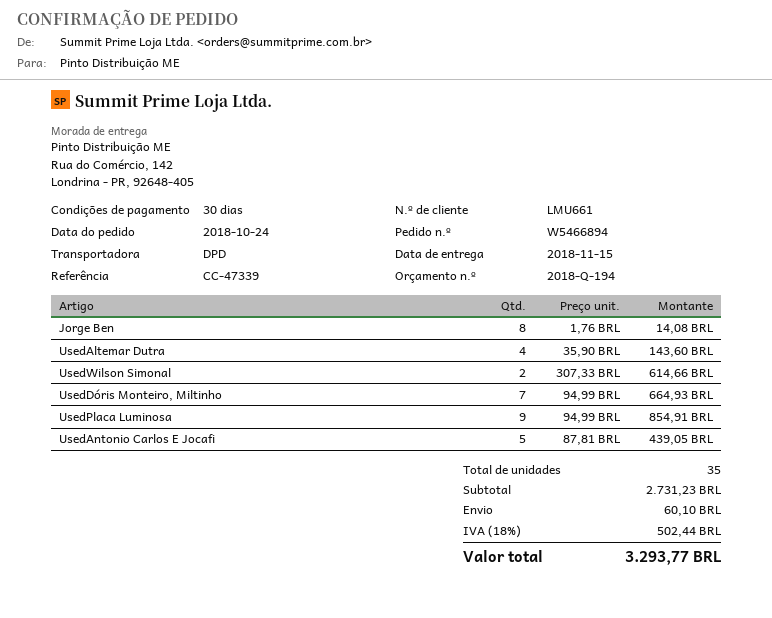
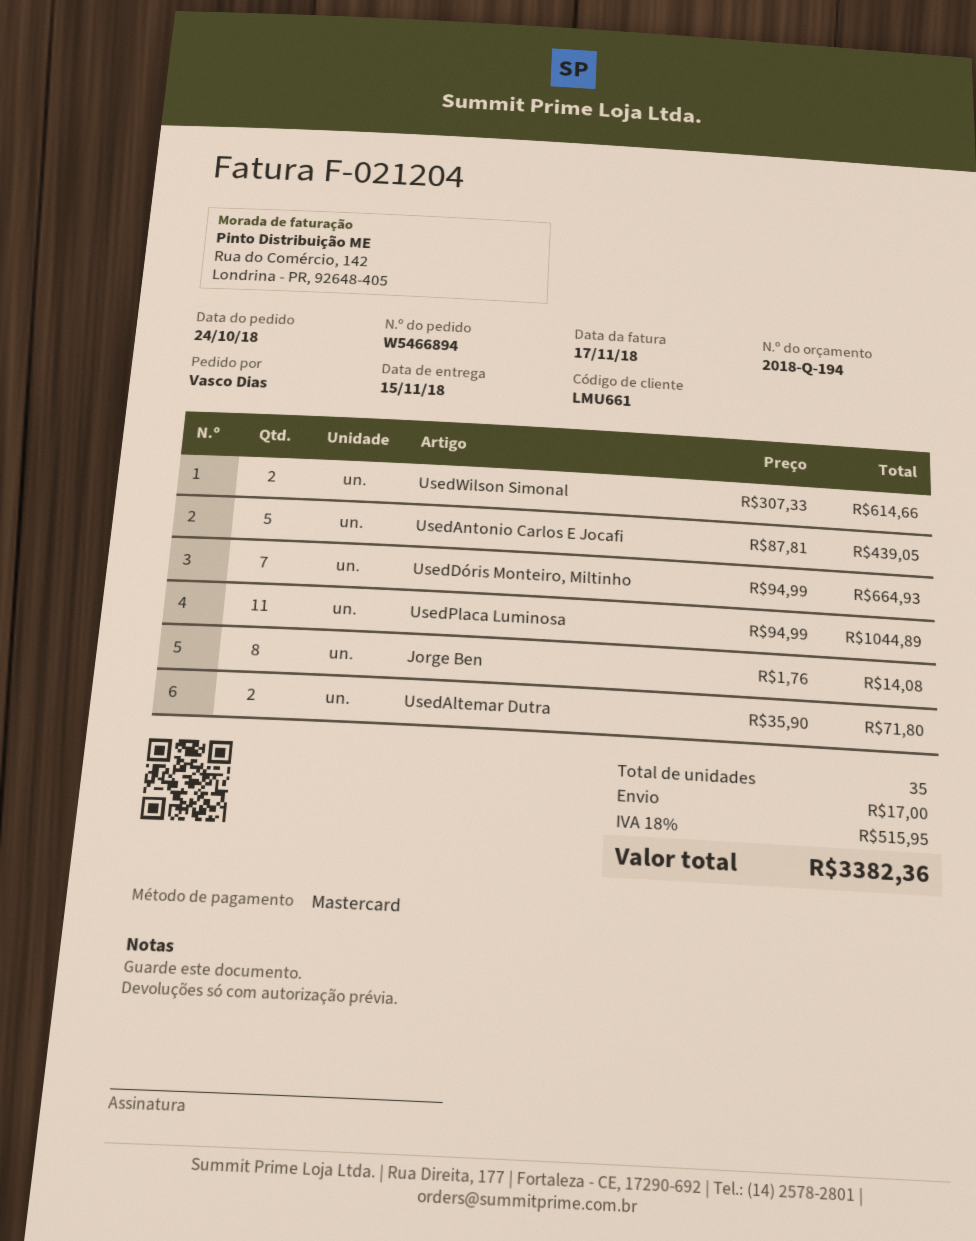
UsedAltemar Dutra: 4 x 35.90 = 143.60 -> 2 x 35.90 = 71.80
UsedPlaca Luminosa: 9 x 94.99 = 854.91 -> 11 x 94.99 = 1044.89
shipping: 60.10 -> 17.00
tax: 18% = 502.44 -> 18% = 515.95
total: 3293.77 -> 3382.36

